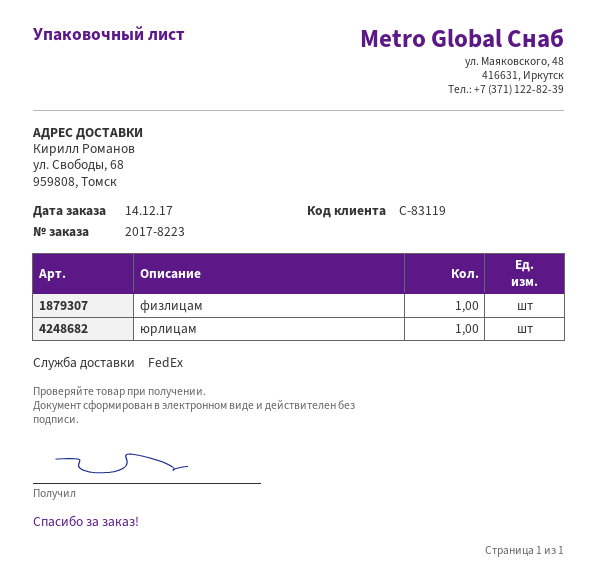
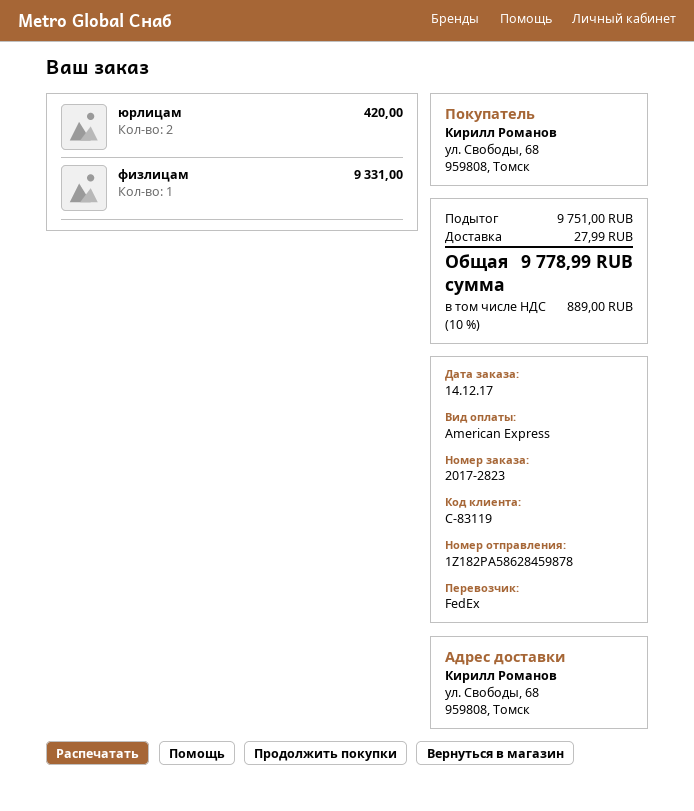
order number: 2017-8223 -> 2017-2823
юрлицам: 1 -> 2

